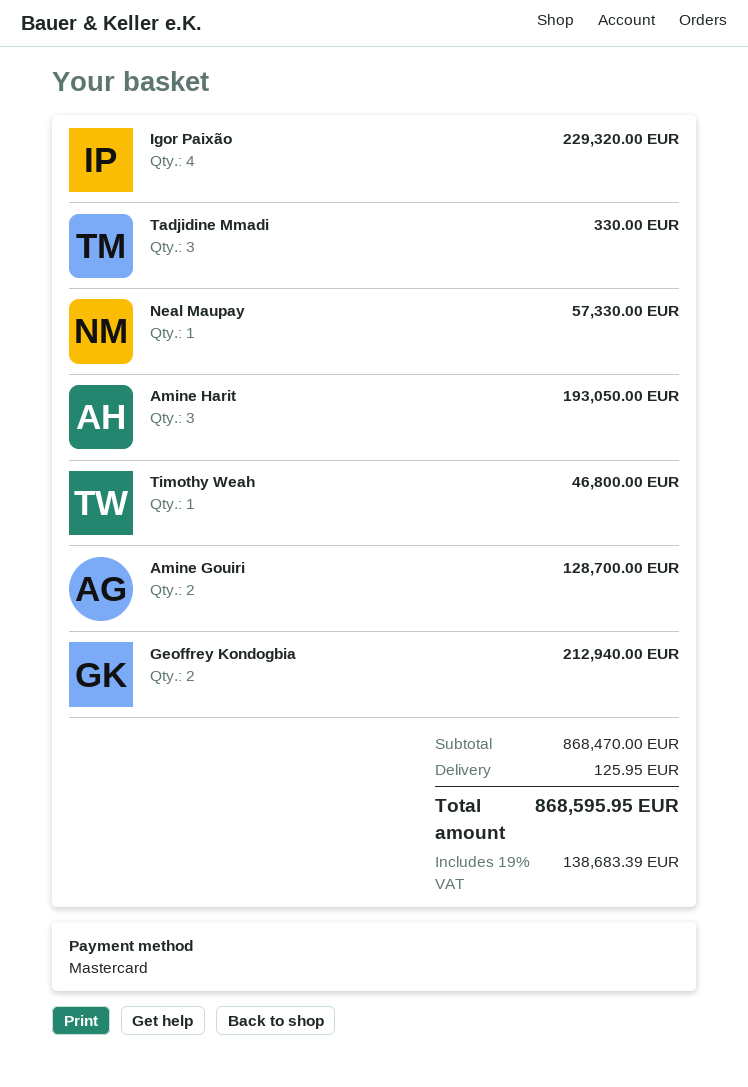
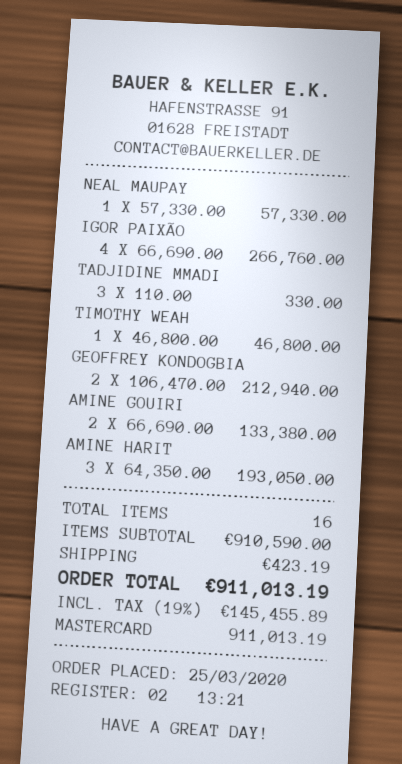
Igor Paixão: 4 for 229320.00 -> 4 for 266760.00
Amine Gouiri: 2 for 128700.00 -> 2 for 133380.00
subtotal: 868470.00 -> 910590.00
shipping: 125.95 -> 423.19
tax: 19% = 138683.39 -> 19% = 145455.89
total: 868595.95 -> 911013.19

